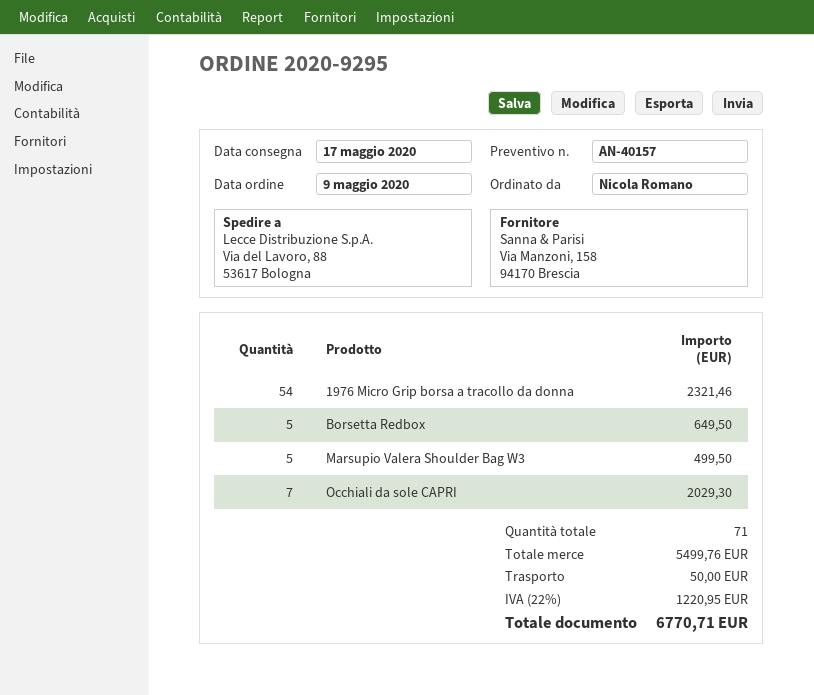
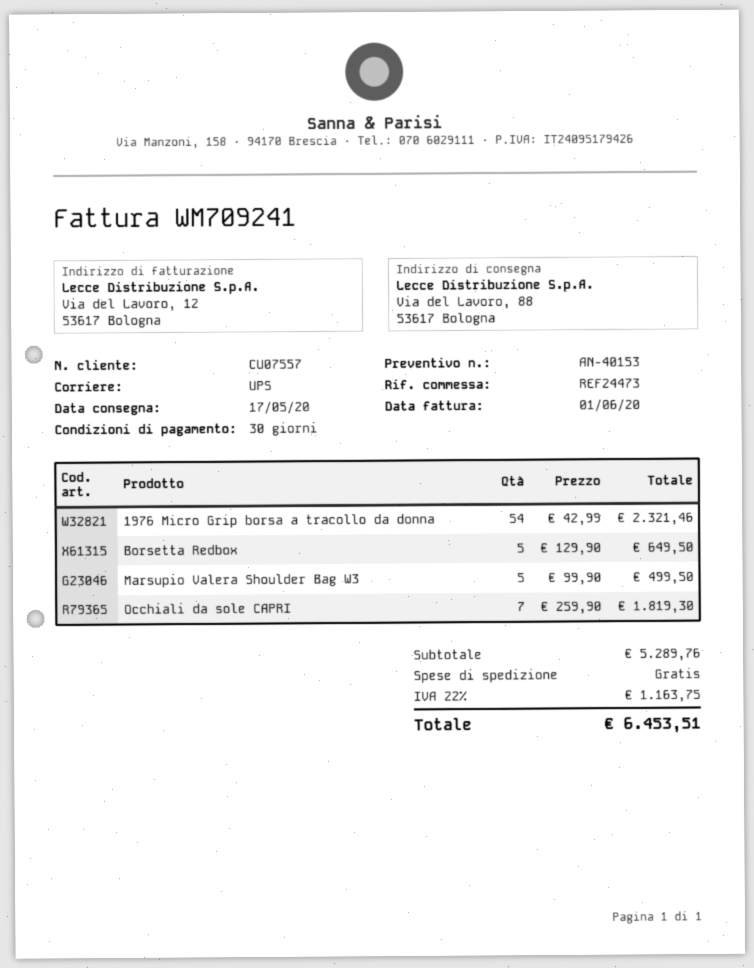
quote number: AN-40157 -> AN-40153
Occhiali da sole CAPRI: 7 for 2029.30 -> 7 for 1819.30
subtotal: 5499.76 -> 5289.76
shipping: 50.00 -> 0.00
tax: 22% = 1220.95 -> 22% = 1163.75
total: 6770.71 -> 6453.51

